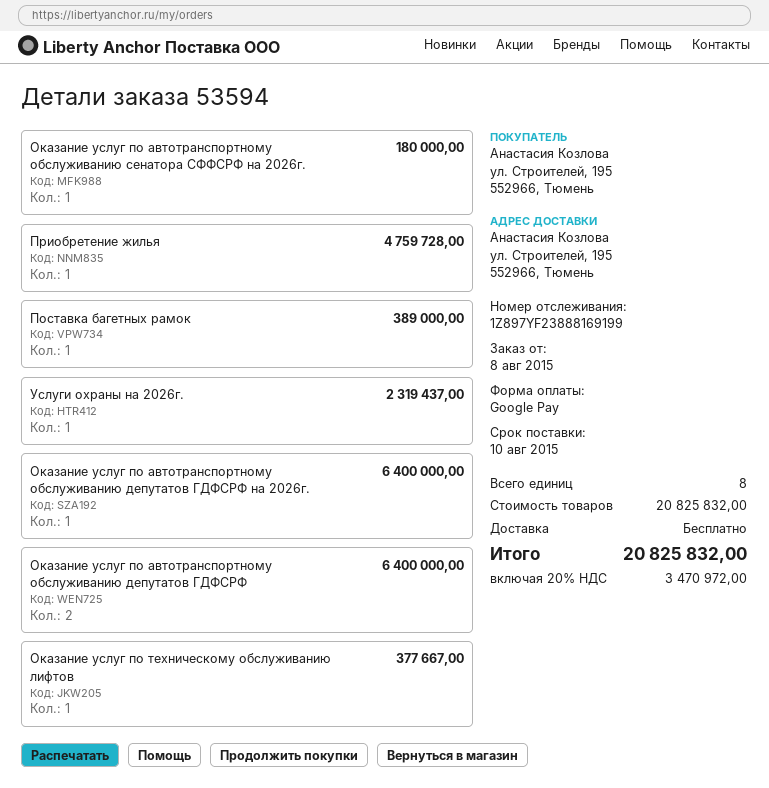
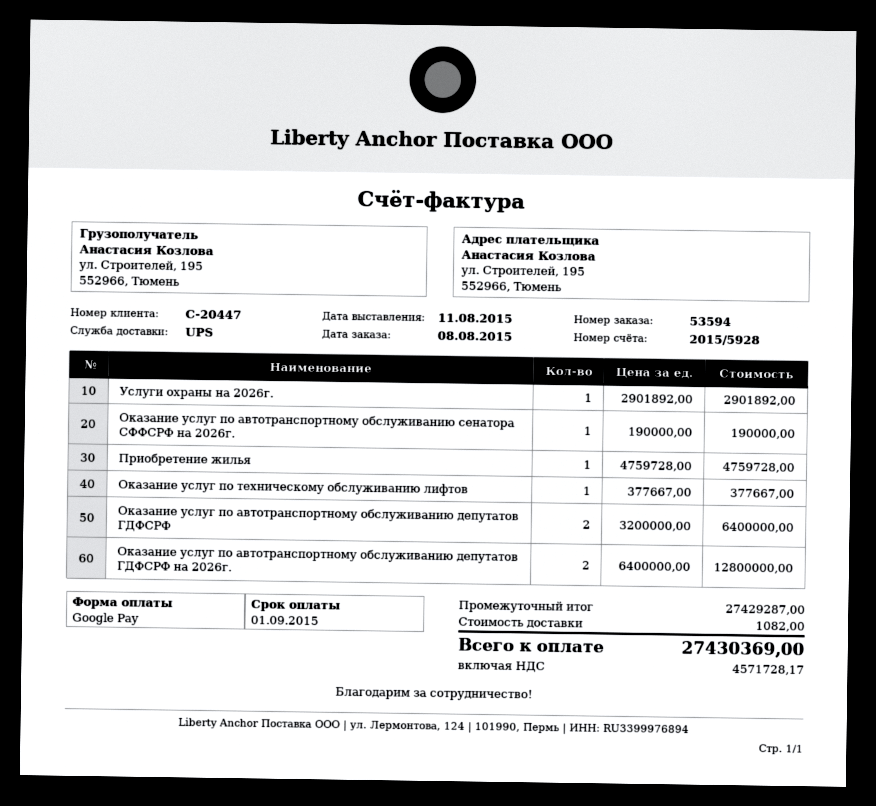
Оказание услуг по автотранспортному обслуживанию сенатора СФФСРФ на 2026г.: 1 for 180000.00 -> 1 for 190000.00
Поставка багетных рамок: 1 for 389000.00 -> none
Услуги охраны на 2026г.: 1 for 2319437.00 -> 1 for 2901892.00
Оказание услуг по автотранспортному обслуживанию депутатов ГДФСРФ на 2026г.: 1 for 6400000.00 -> 2 for 12800000.00
subtotal: 20825832.00 -> 27429287.00
shipping: 0.00 -> 1082.00
tax: 3470972.00 -> 4571728.17
total: 20825832.00 -> 27430369.00

